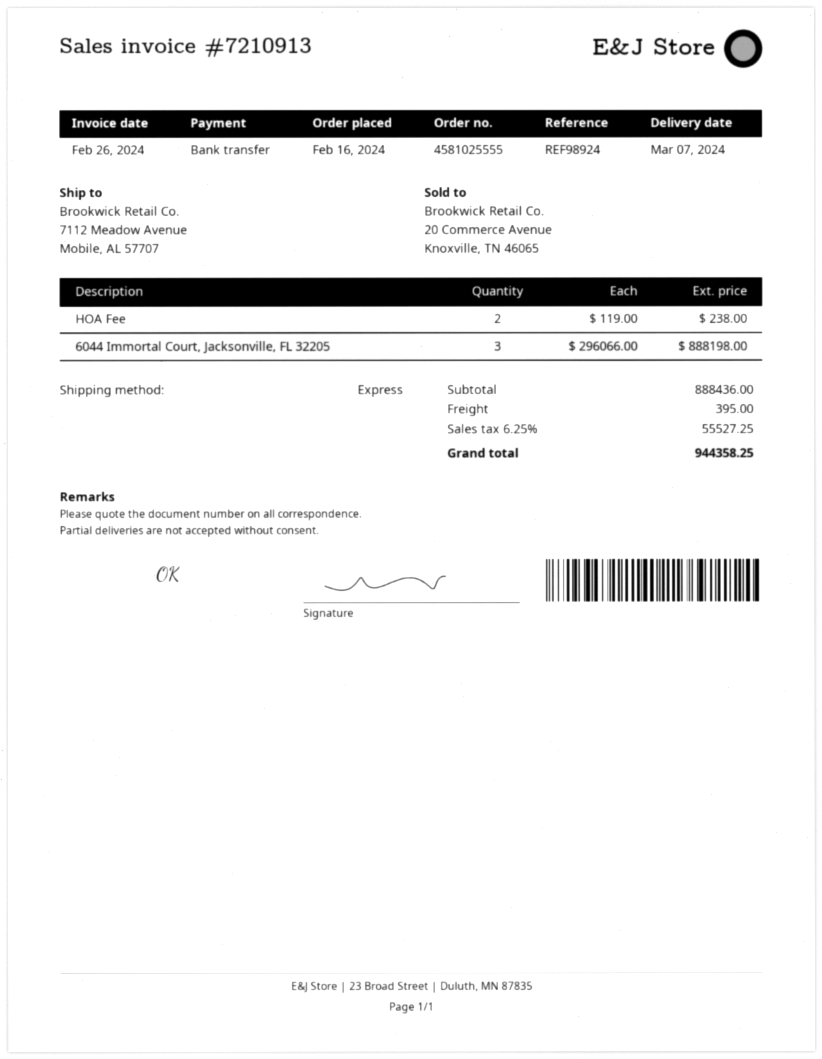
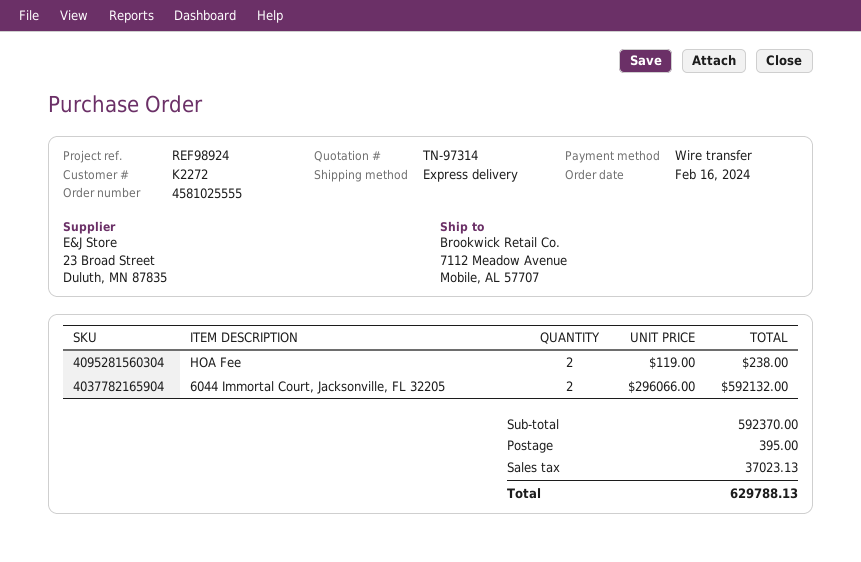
6044 Immortal Court, Jacksonville, FL 32205: 3 x 296066.00 = 888198.00 -> 2 x 296066.00 = 592132.00
subtotal: 888436.00 -> 592370.00
tax: 55527.25 -> 37023.13
total: 944358.25 -> 629788.13

